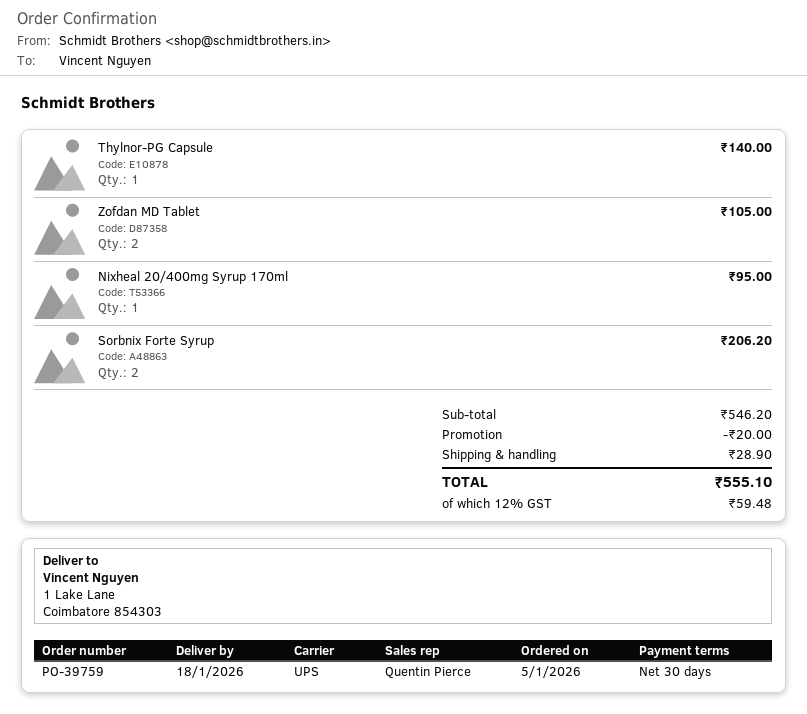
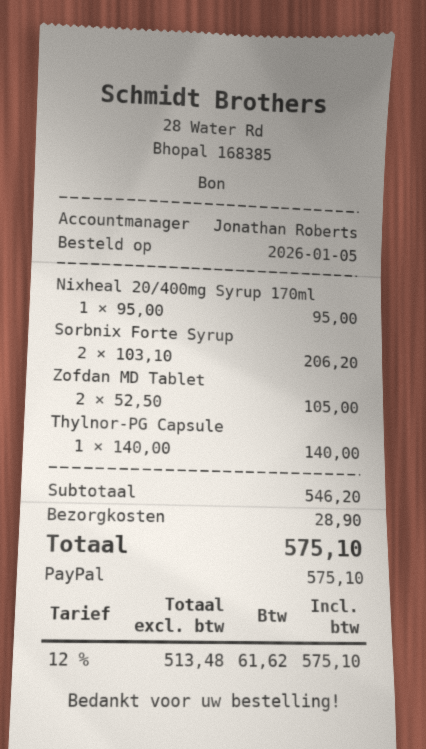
sales rep: Quentin Pierce -> Jonathan Roberts
discount: 20.00 -> none
tax: 12% = 59.48 -> 12% = 61.62
total: 555.10 -> 575.10

